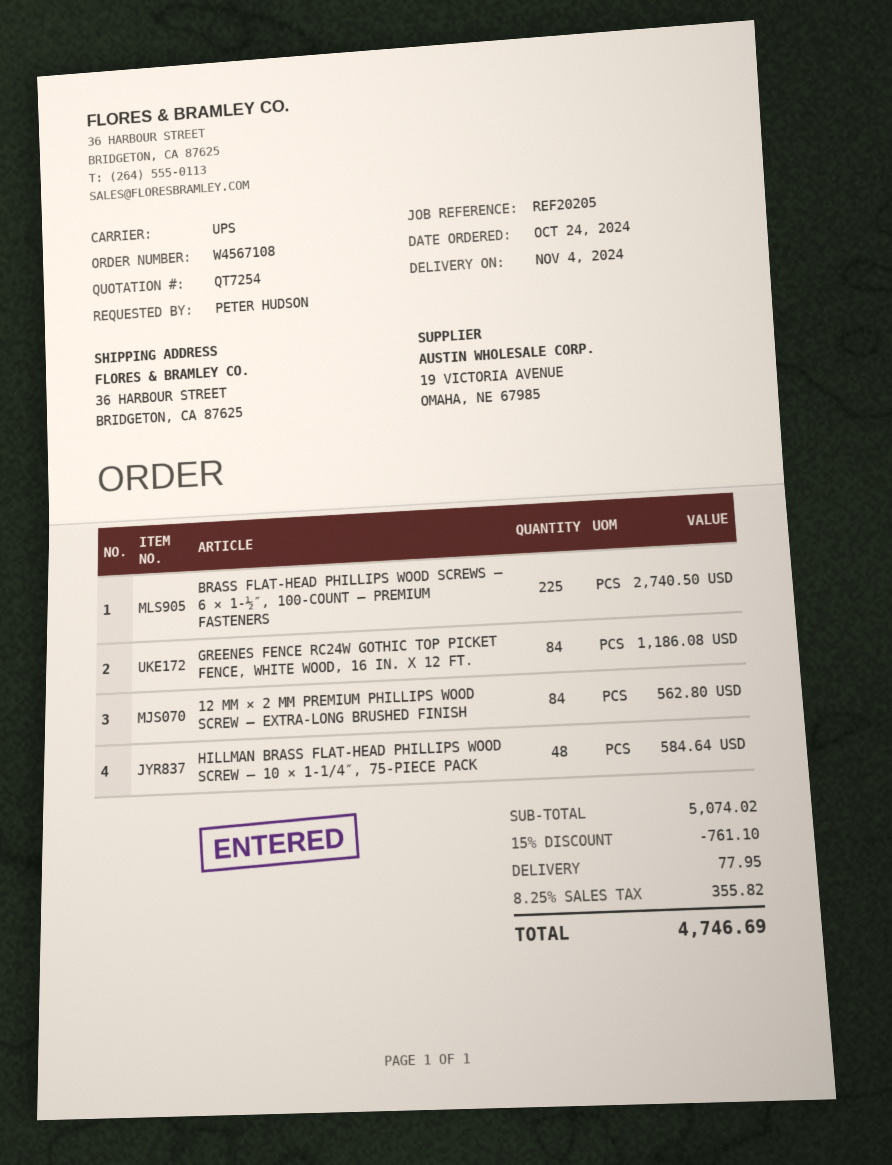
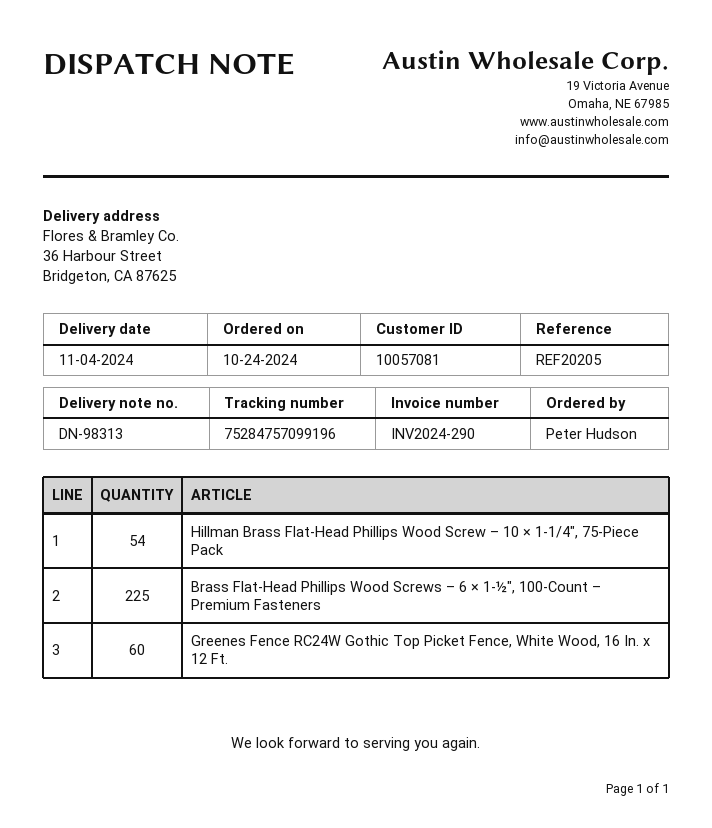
GREENES FENCE RC24W GOTHIC TOP PICKET FENCE, WHITE WOOD, 16 IN. X 12 FT.: 84 -> 60
12 MM × 2 MM PREMIUM PHILLIPS WOOD SCREW – EXTRA‑LONG BRUSHED FINISH: 84 -> none
HILLMAN BRASS FLAT‑HEAD PHILLIPS WOOD SCREW – 10 × 1‑1/4″, 75‑PIECE PACK: 48 -> 54

